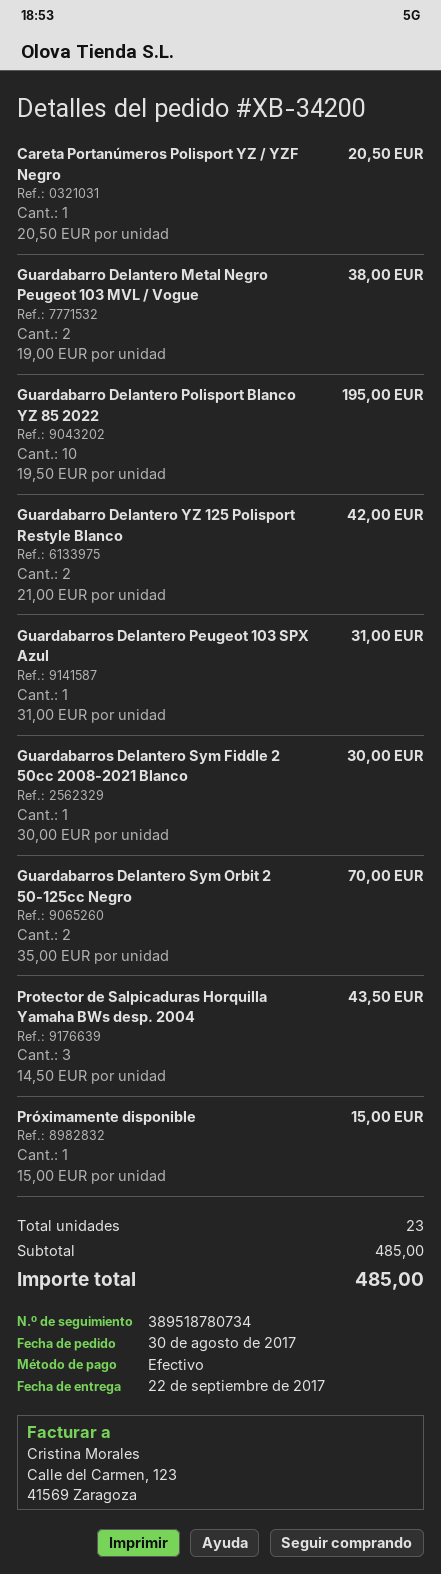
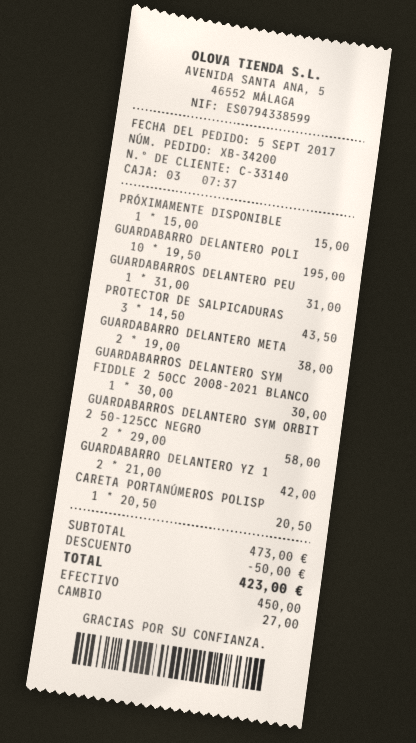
order date: 2017-08-30 -> 2017-09-05
Guardabarros Delantero Sym Orbit 2 50-125cc Negro: 2 x 35.00 = 70.00 -> 2 x 29.00 = 58.00
subtotal: 485.00 -> 473.00
discount: none -> 50.00
total: 485.00 -> 423.00

